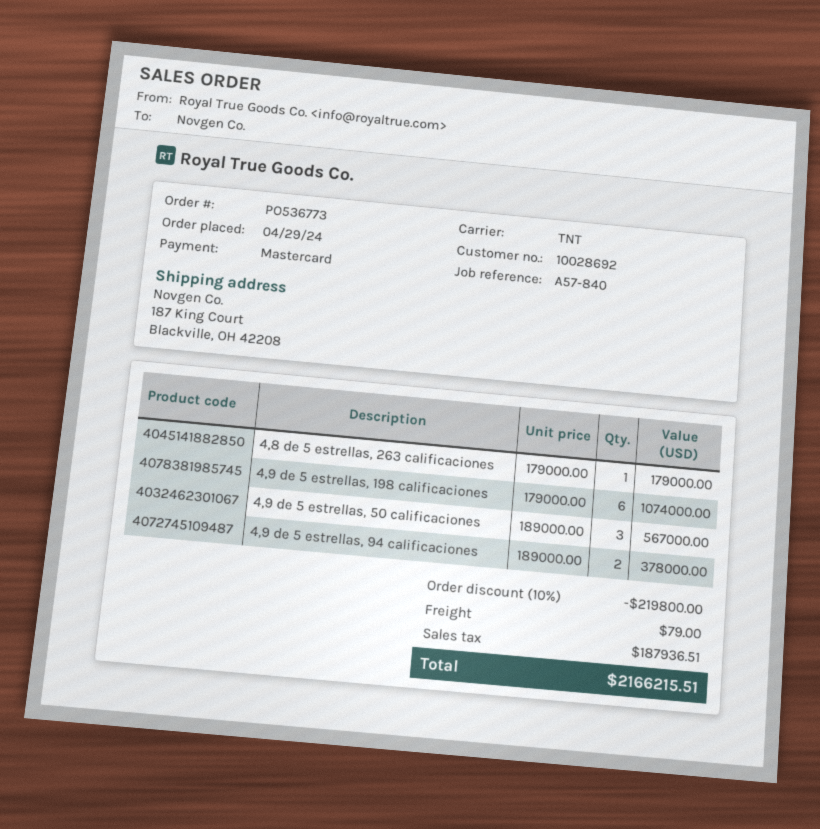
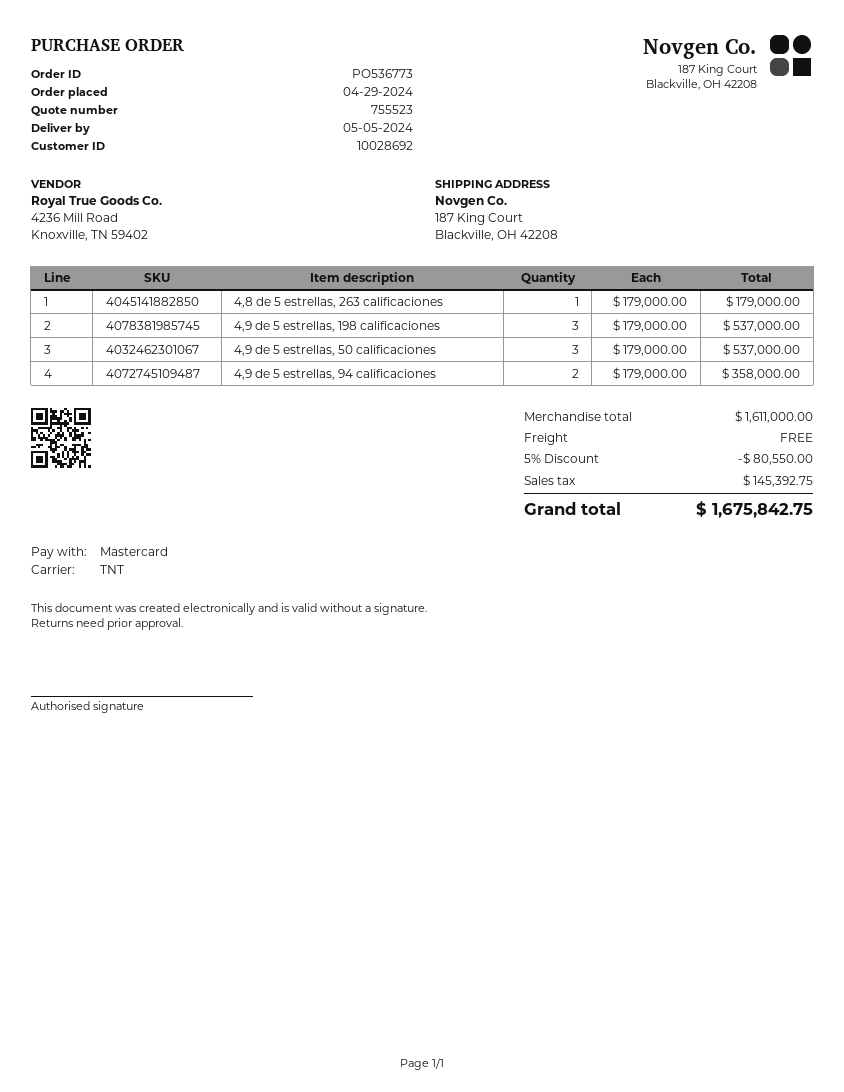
4,9 de 5 estrellas, 198 calificaciones: 6 x 179000.00 = 1074000.00 -> 3 x 179000.00 = 537000.00
4,9 de 5 estrellas, 50 calificaciones: 3 x 189000.00 = 567000.00 -> 3 x 179000.00 = 537000.00
4,9 de 5 estrellas, 94 calificaciones: 2 x 189000.00 = 378000.00 -> 2 x 179000.00 = 358000.00
discount: 10% = 219800.00 -> 5% = 80550.00
shipping: 79.00 -> 0.00
tax: 187936.51 -> 145392.75
total: 2166215.51 -> 1675842.75

